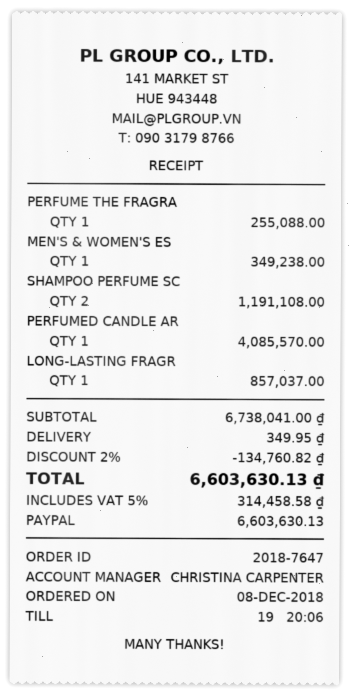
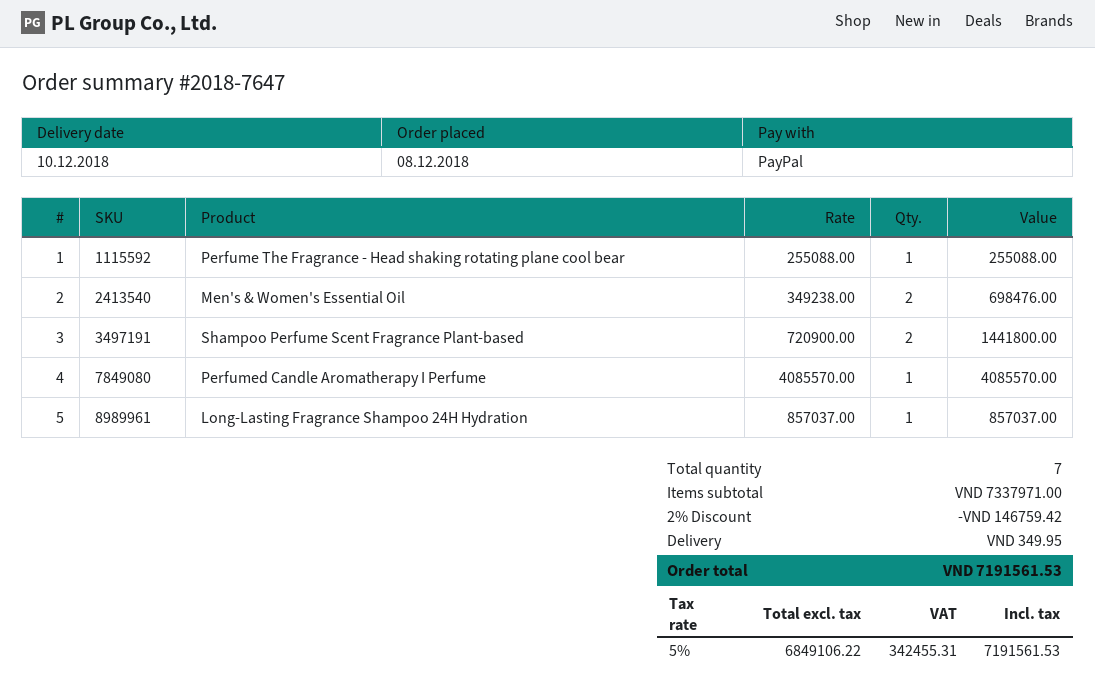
MEN'S & WOMEN'S ES: 1 for 349238.00 -> 2 for 698476.00
SHAMPOO PERFUME SC: 2 for 1191108.00 -> 2 for 1441800.00
subtotal: 6738041.00 -> 7337971.00
discount: 2% = 134760.82 -> 2% = 146759.42
tax: 5% = 314458.58 -> 5% = 342455.31
total: 6603630.13 -> 7191561.53

